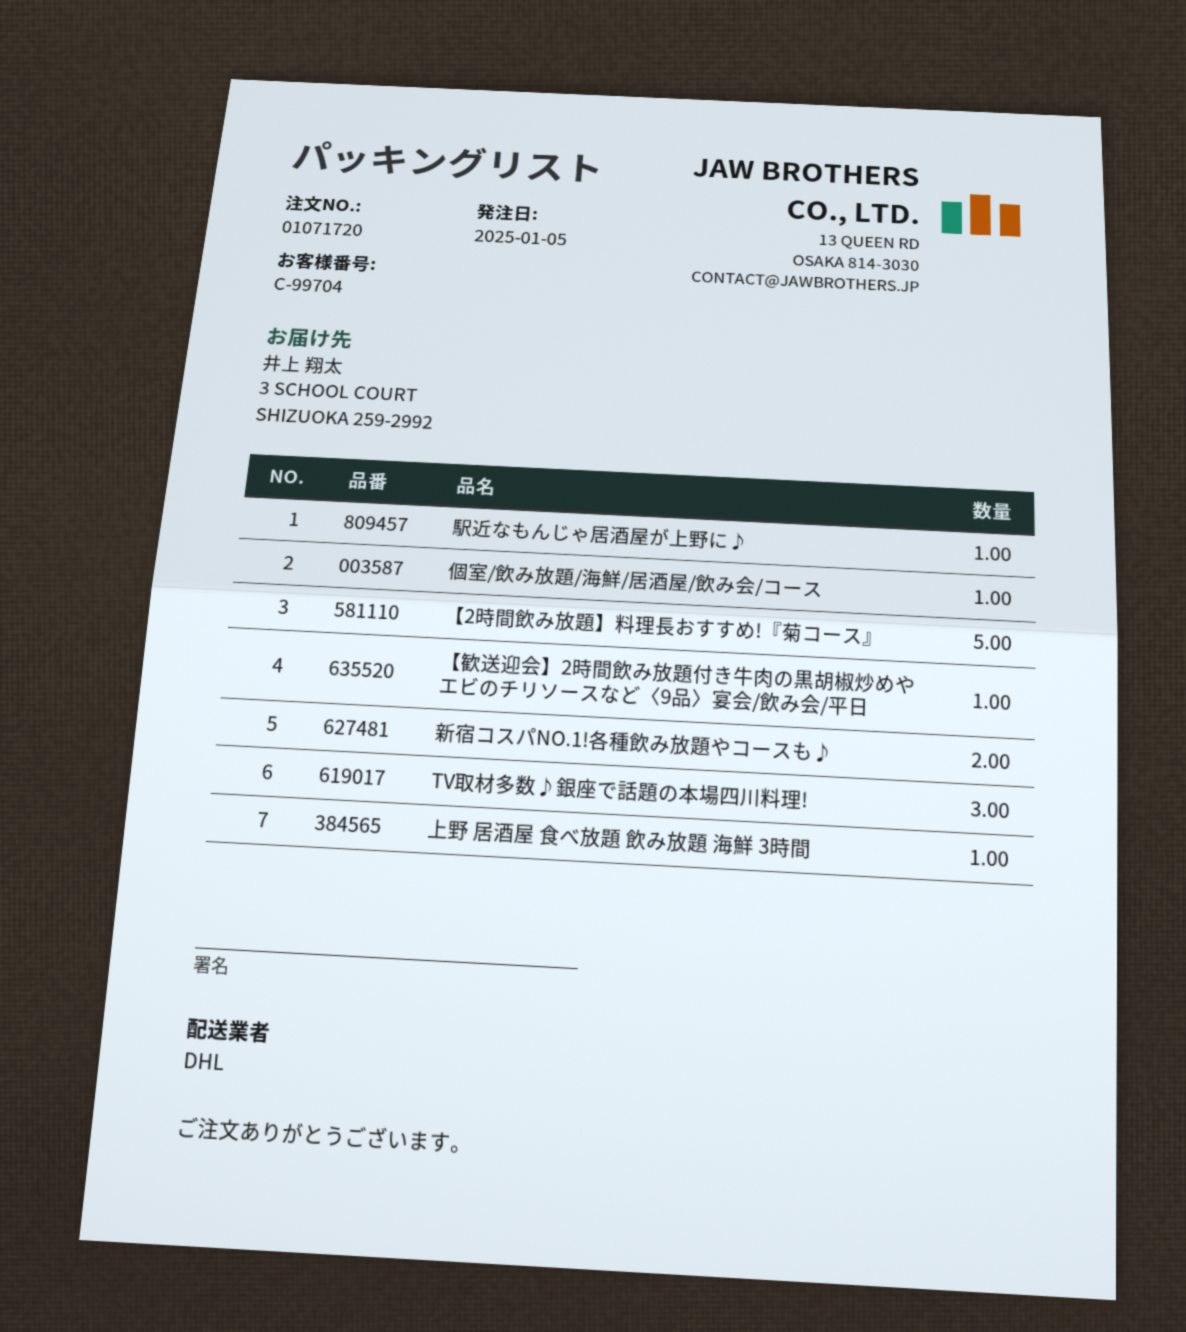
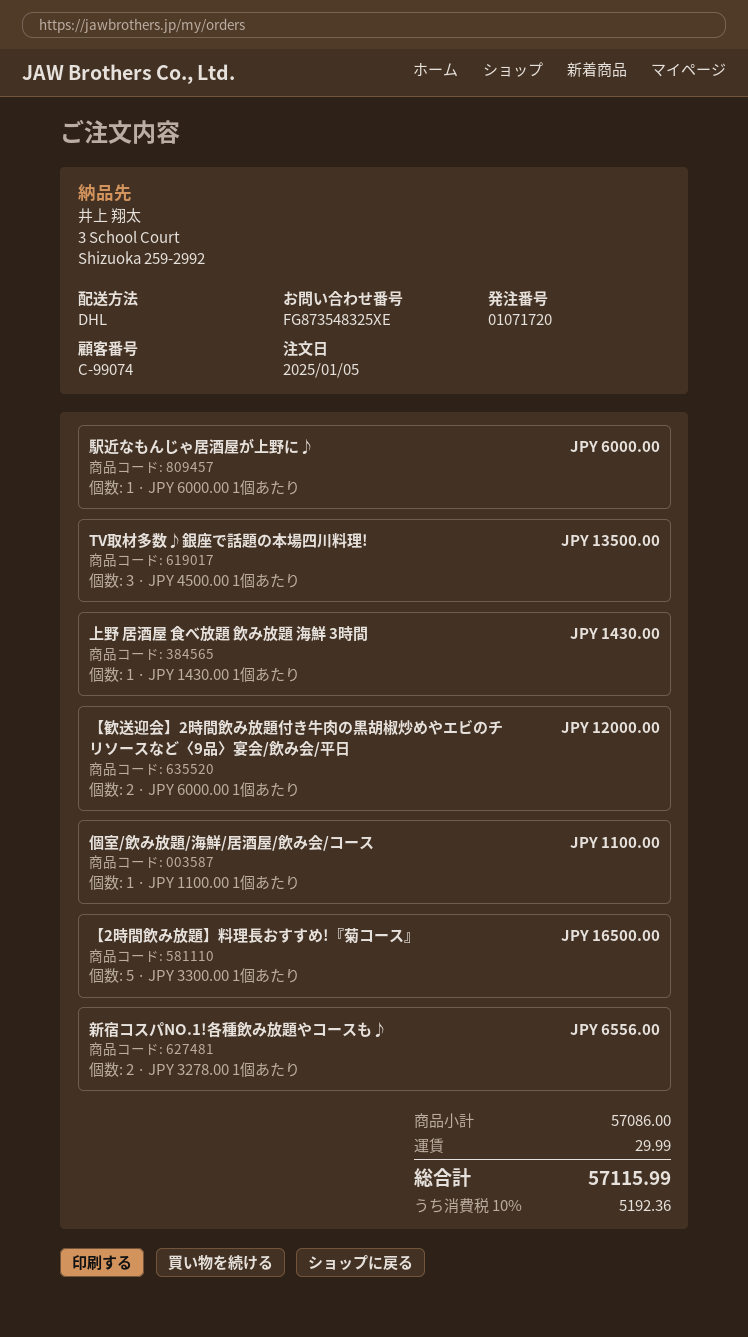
customer number: C-99704 -> C-99074
【歓送迎会】2時間飲み放題付き牛肉の黒胡椒炒めやエビのチリソースなど〈9品〉宴会/飲み会/平日: 1 -> 2

